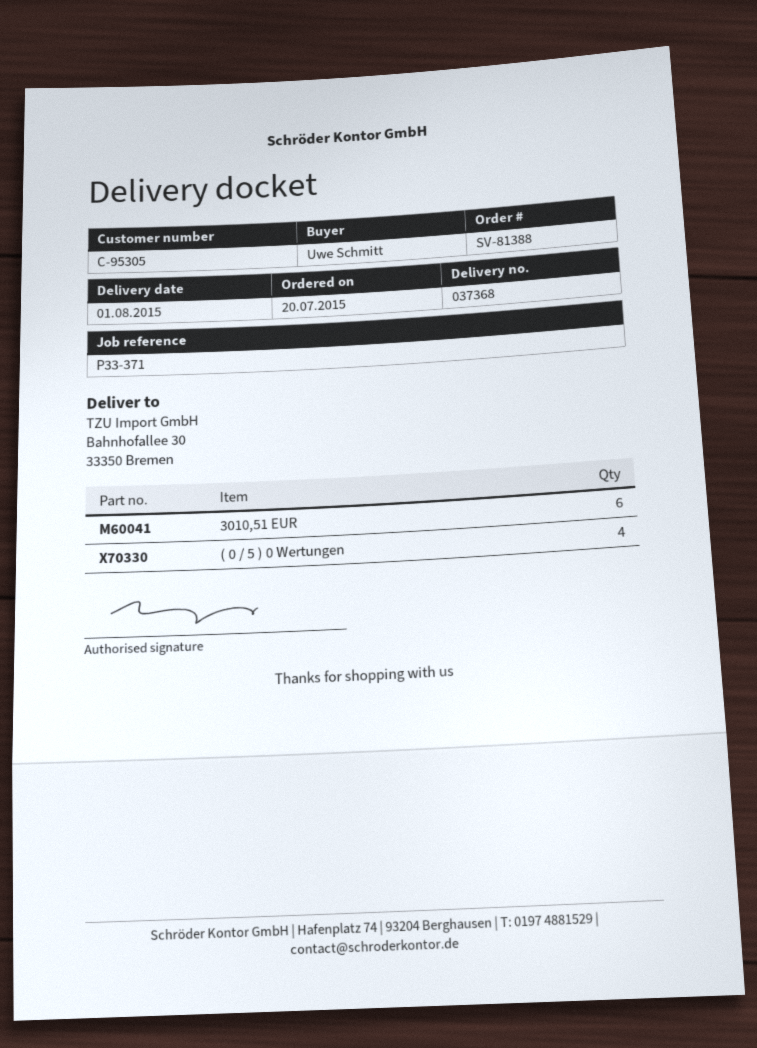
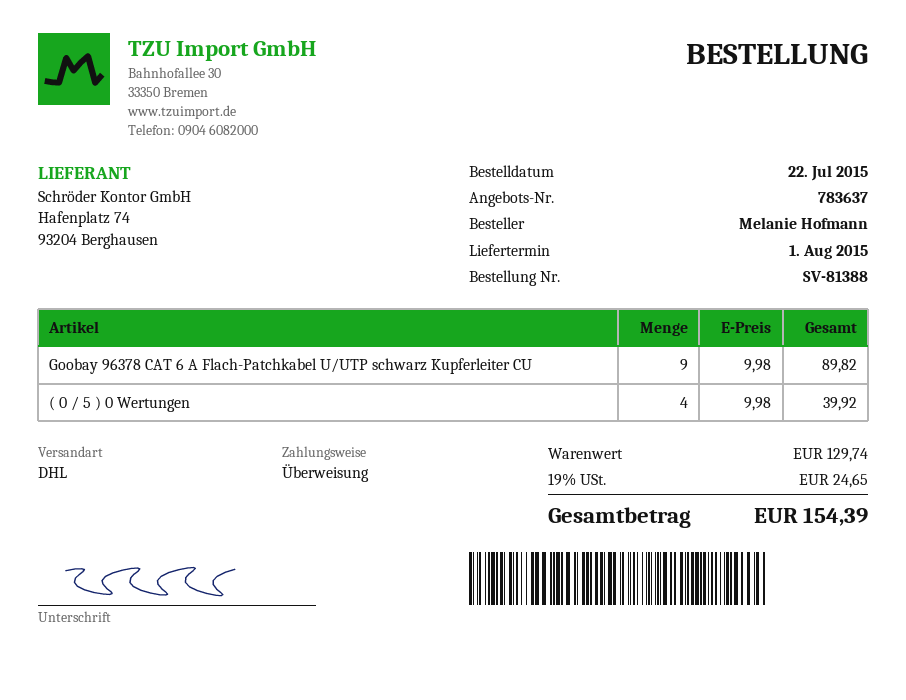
order date: 2015-07-20 -> 2015-07-22
ordered by: Uwe Schmitt -> Melanie Hofmann
3010,51 EUR: 6 -> none
Goobay 96378 CAT 6 A Flach-Patchkabel U/UTP schwarz Kupferleiter CU: none -> 9

